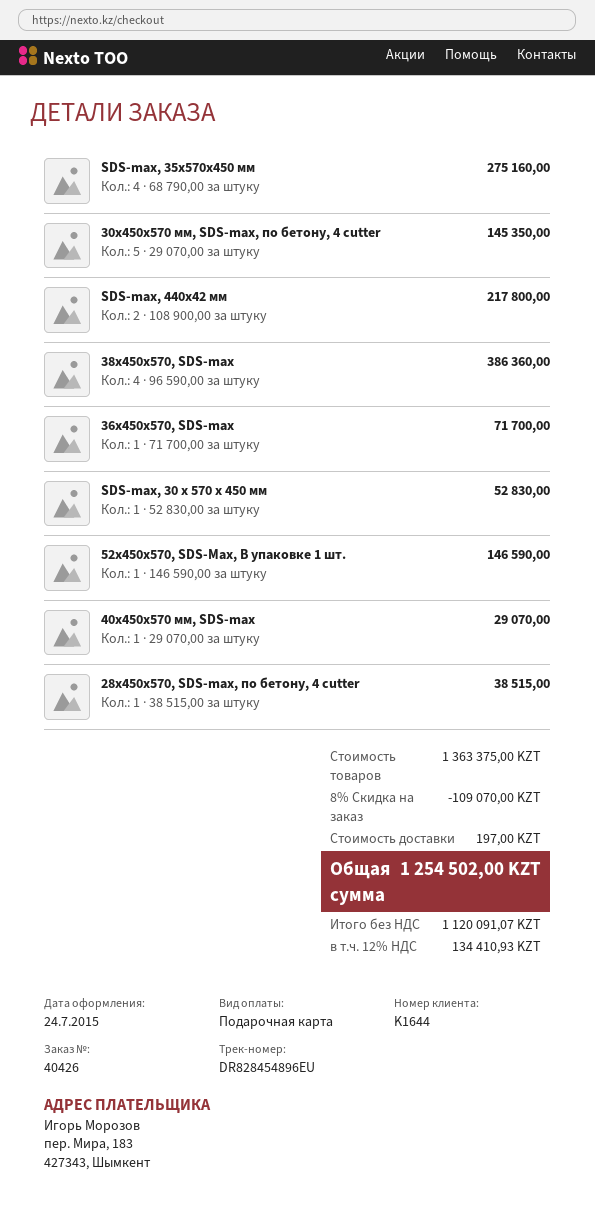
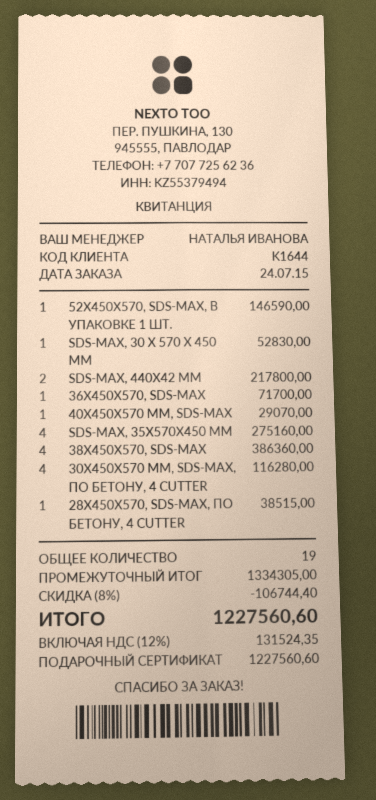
30х450x570 мм, SDS-max, по бетону, 4 cutter: 5 for 145350.00 -> 4 for 116280.00
subtotal: 1363375.00 -> 1334305.00
discount: 8% = 109070.00 -> 8% = 106744.40
shipping: 197.00 -> none
tax: 12% = 134410.93 -> 12% = 131524.35
total: 1254502.00 -> 1227560.60

